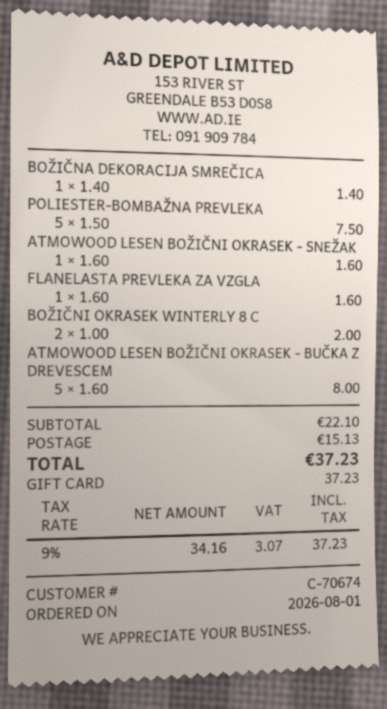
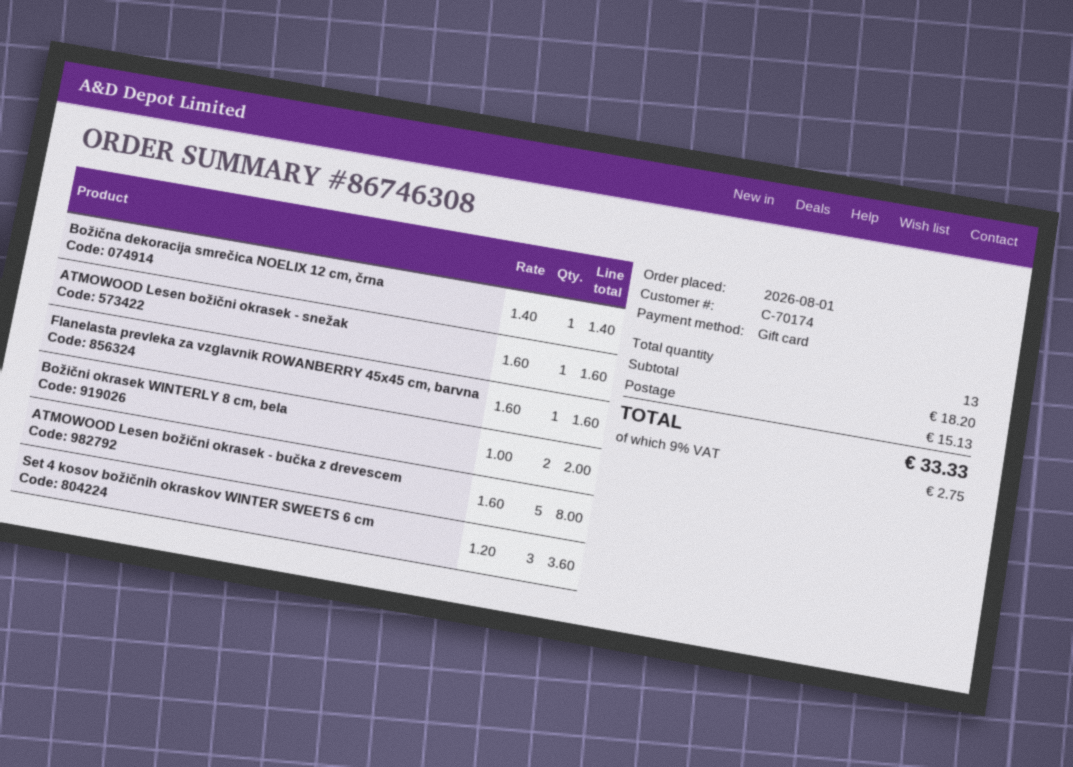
customer number: C-70674 -> C-70174
POLIESTER-BOMBAŽNA PREVLEKA: 5 x 1.50 = 7.50 -> none
Set 4 kosov božičnih okraskov WINTER SWEETS 6 cm: none -> 3 x 1.20 = 3.60
subtotal: 22.10 -> 18.20
tax: 9% = 3.07 -> 9% = 2.75
total: 37.23 -> 33.33

